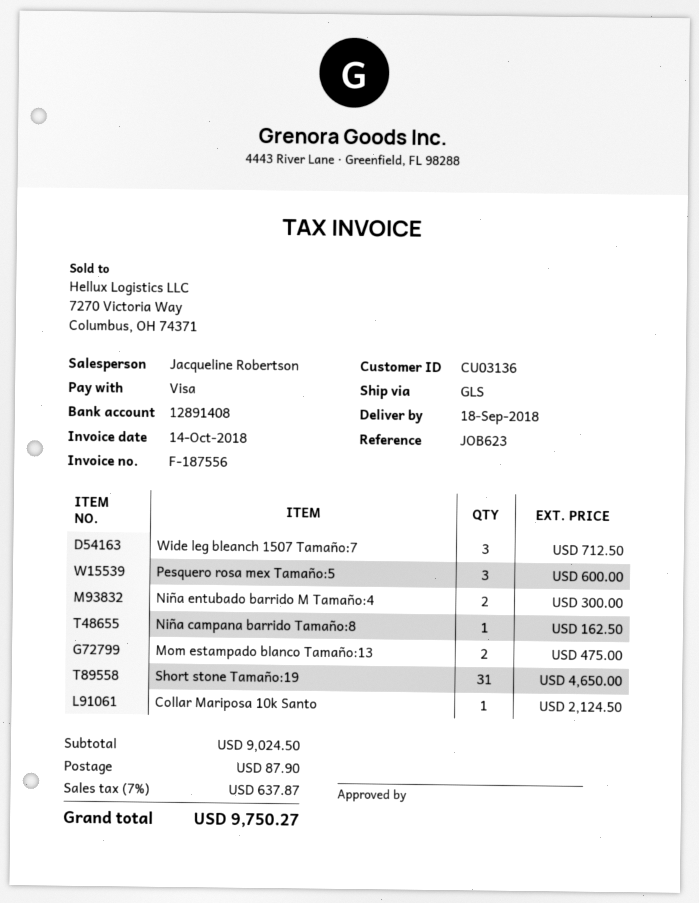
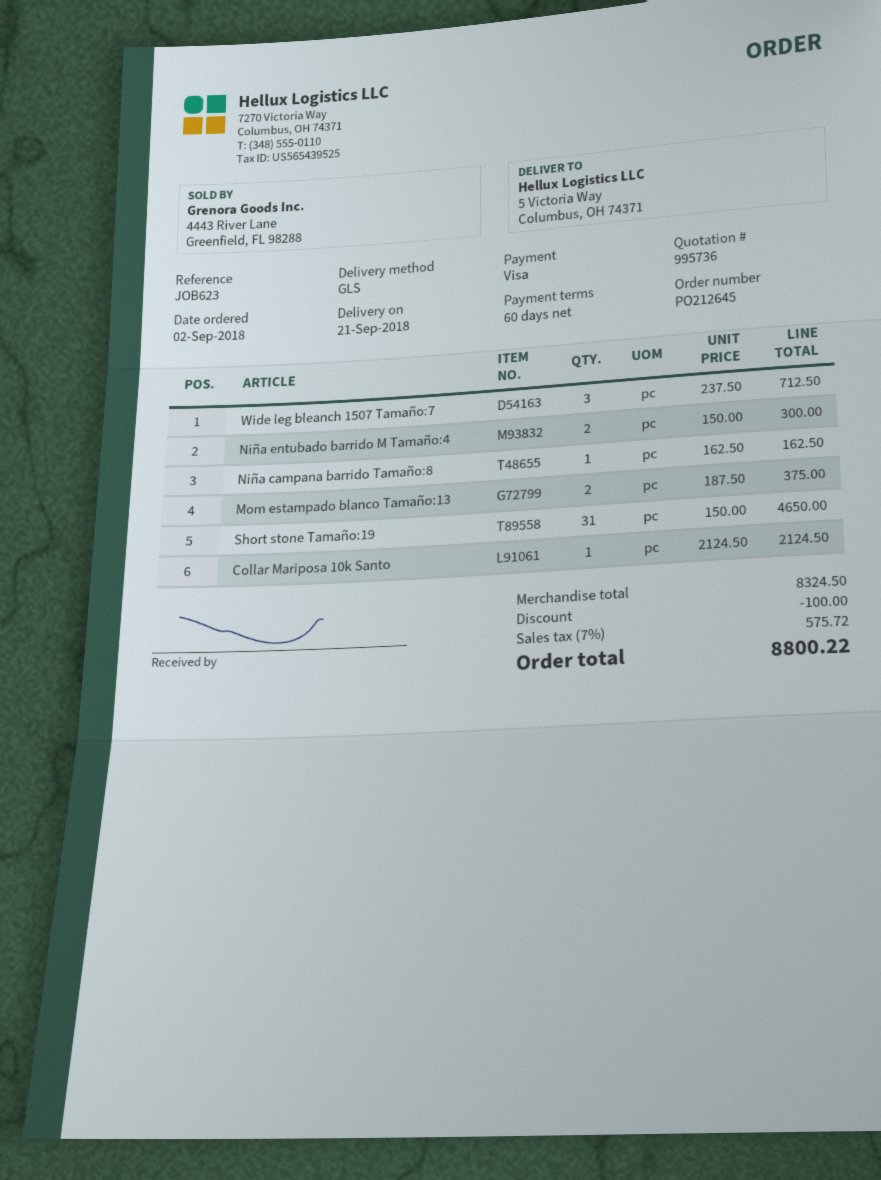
delivery date: 2018-09-18 -> 2018-09-21
Pesquero rosa mex Tamaño:5: 3 for 600.00 -> none
Mom estampado blanco Tamaño:13: 2 for 475.00 -> 2 for 375.00
subtotal: 9024.50 -> 8324.50
discount: none -> 100.00
shipping: 87.90 -> none
tax: 7% = 637.87 -> 7% = 575.72
total: 9750.27 -> 8800.22

